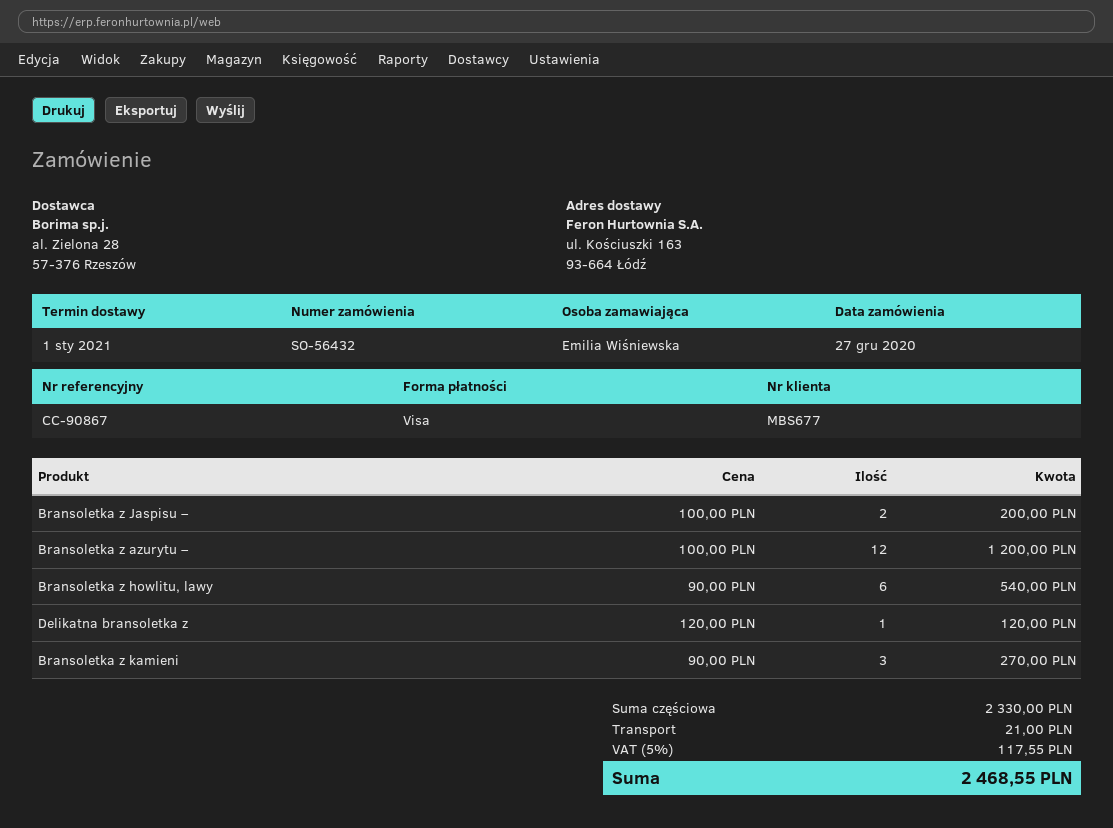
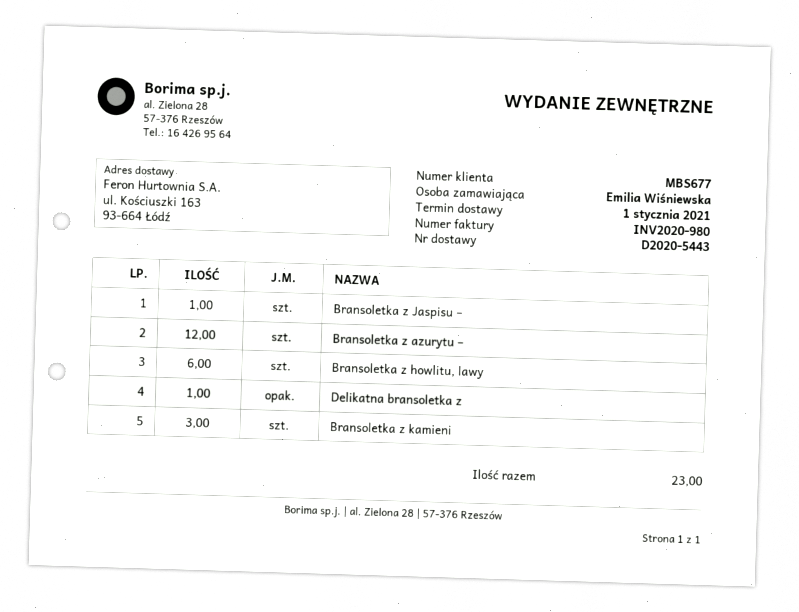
Bransoletka z Jaspisu –: 2 -> 1

